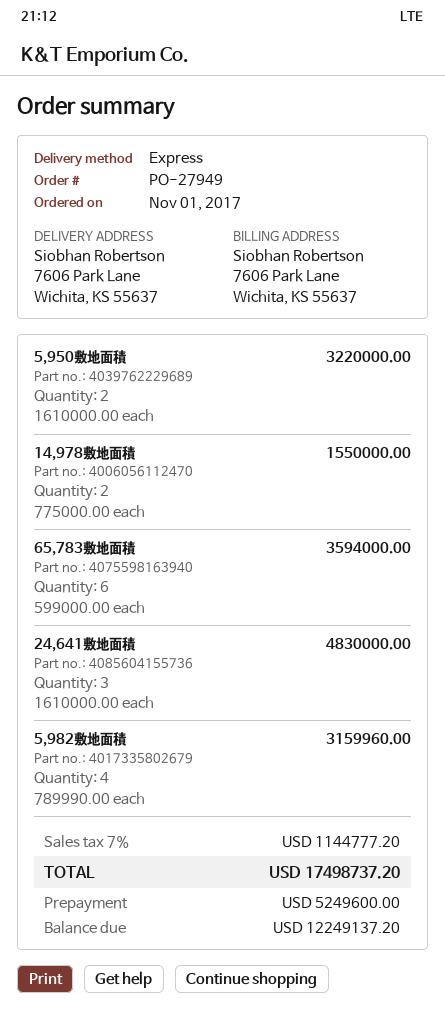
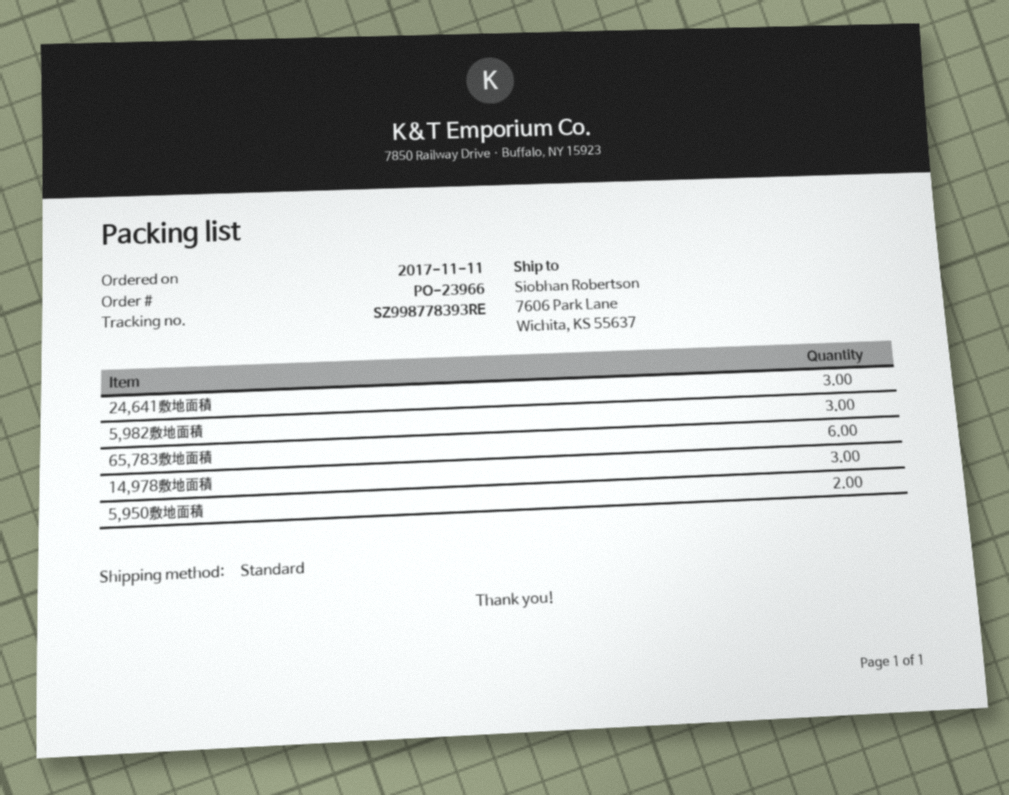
order number: PO-27949 -> PO-23966
order date: 2017-11-01 -> 2017-11-11
shipping method: express -> standard
14,978敷地面積: 2 -> 3
5,982敷地面積: 4 -> 3

